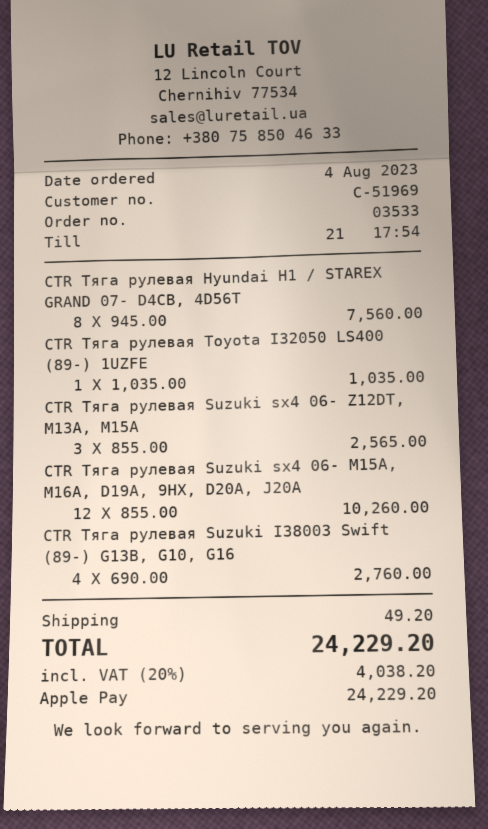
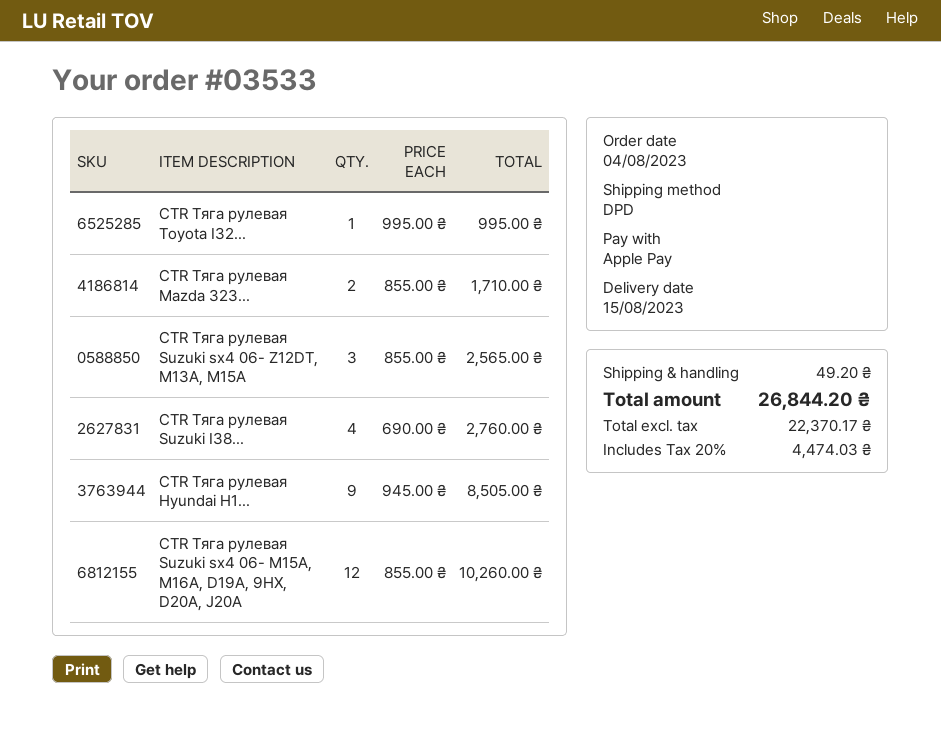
CTR Тяга рулевая Hyundai H1 / STAREX GRAND 07- D4CB, 4D56T: 8 x 945.00 = 7560.00 -> 9 x 945.00 = 8505.00
CTR Тяга рулевая Toyota I32050 LS400 (89-) 1UZFE: 1 x 1035.00 = 1035.00 -> 1 x 995.00 = 995.00
CTR Тяга рулевая Mazda 323...: none -> 2 x 855.00 = 1710.00
tax: 20% = 4038.20 -> 20% = 4474.03
total: 24229.20 -> 26844.20

